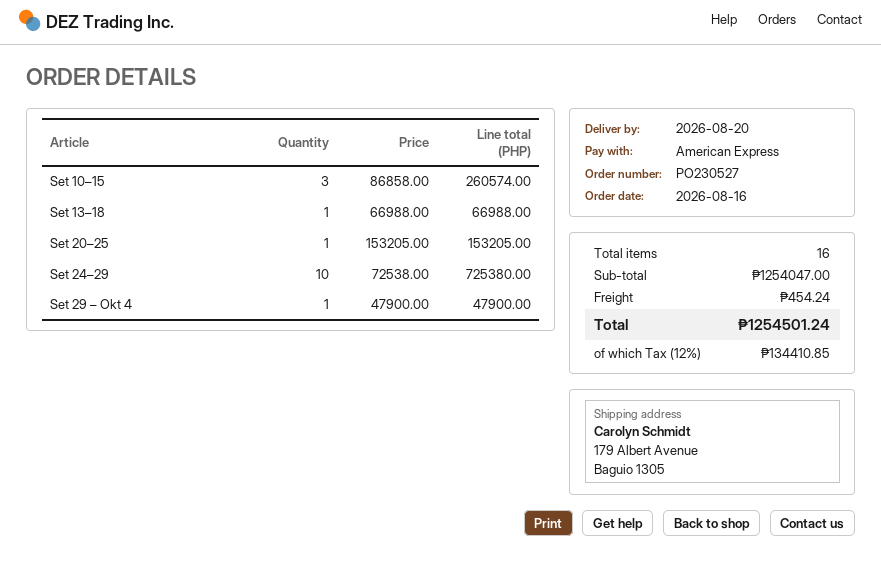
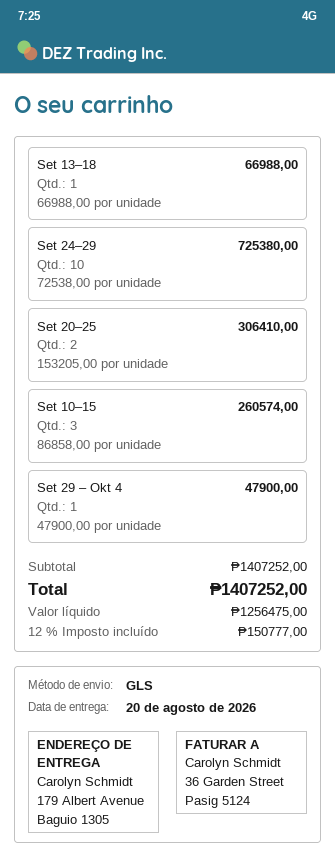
Set 20–25: 1 x 153205.00 = 153205.00 -> 2 x 153205.00 = 306410.00
subtotal: 1254047.00 -> 1407252.00
shipping: 454.24 -> none
tax: 12% = 134410.85 -> 12% = 150777.00
total: 1254501.24 -> 1407252.00

